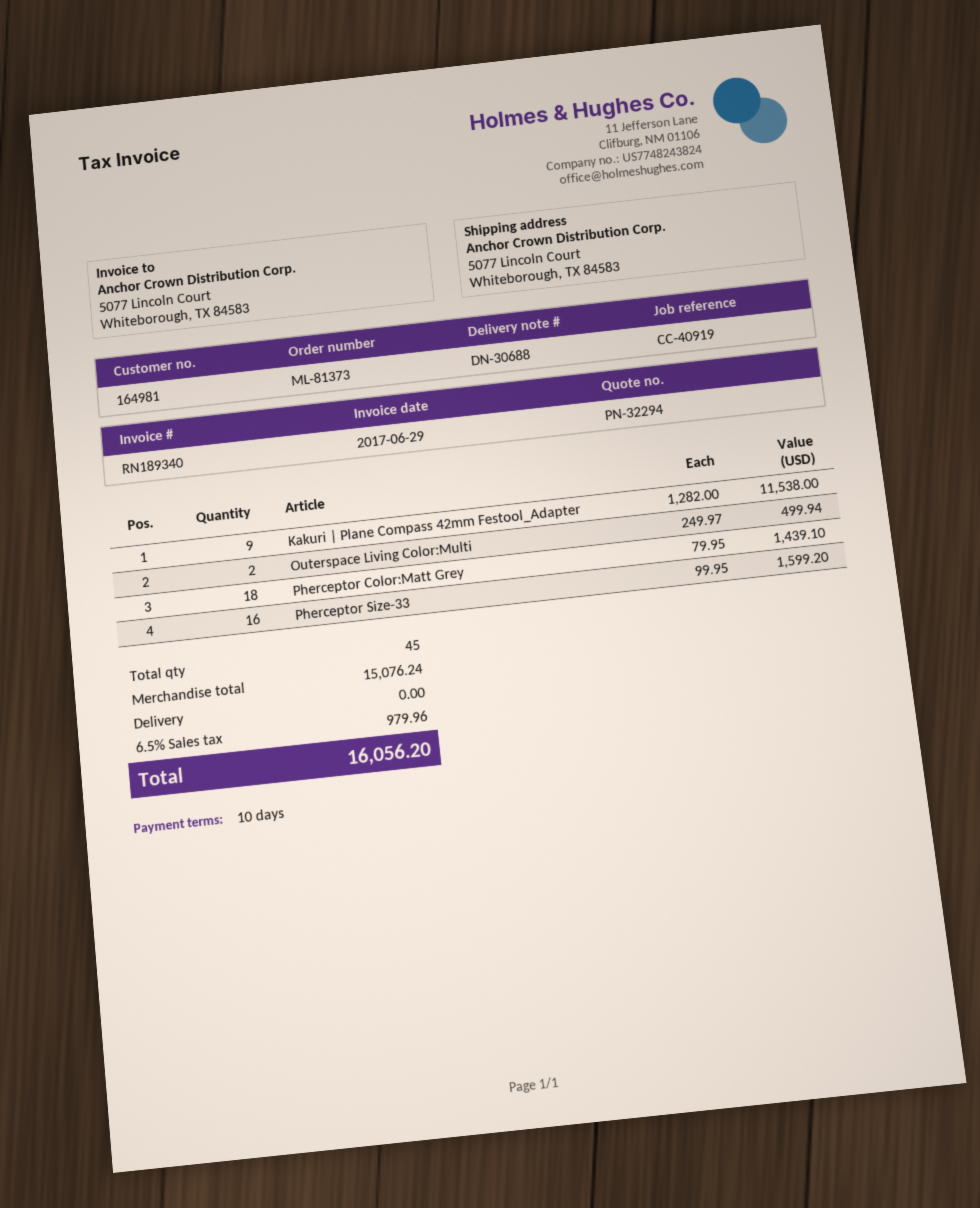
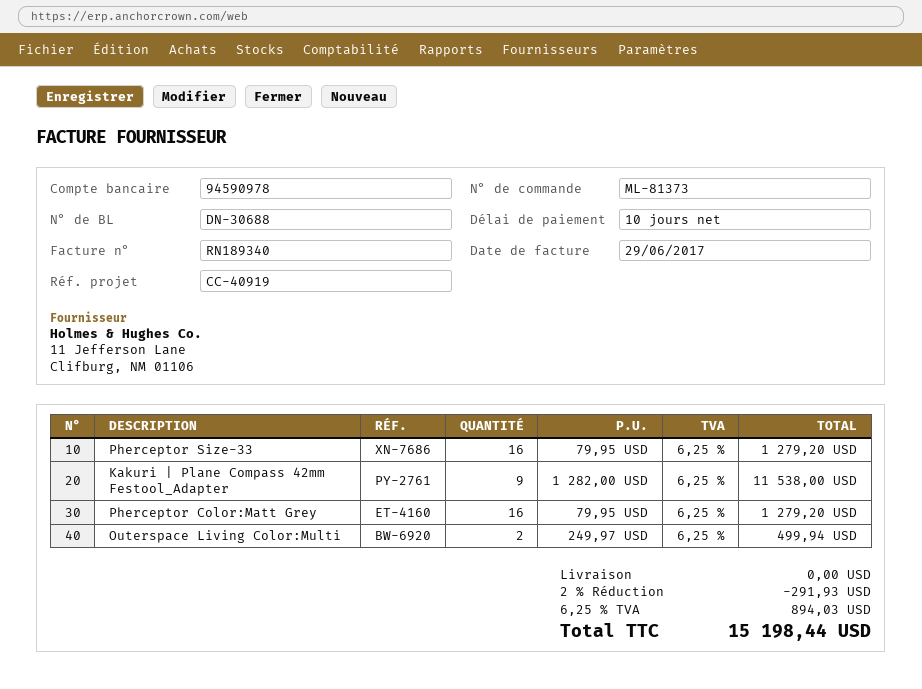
Pherceptor Color:Matt Grey: 18 x 79.95 = 1439.10 -> 16 x 79.95 = 1279.20
Pherceptor Size-33: 16 x 99.95 = 1599.20 -> 16 x 79.95 = 1279.20
discount: none -> 2% = 291.93
tax: 6.5% = 979.96 -> 6.25% = 894.03
total: 16056.20 -> 15198.44

